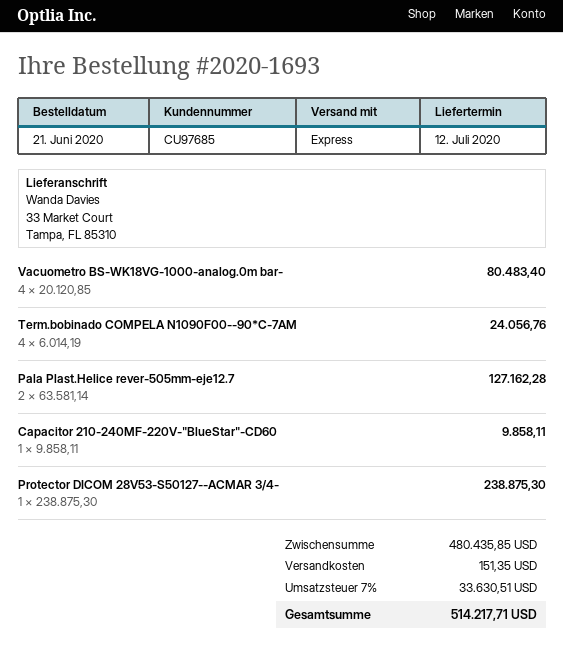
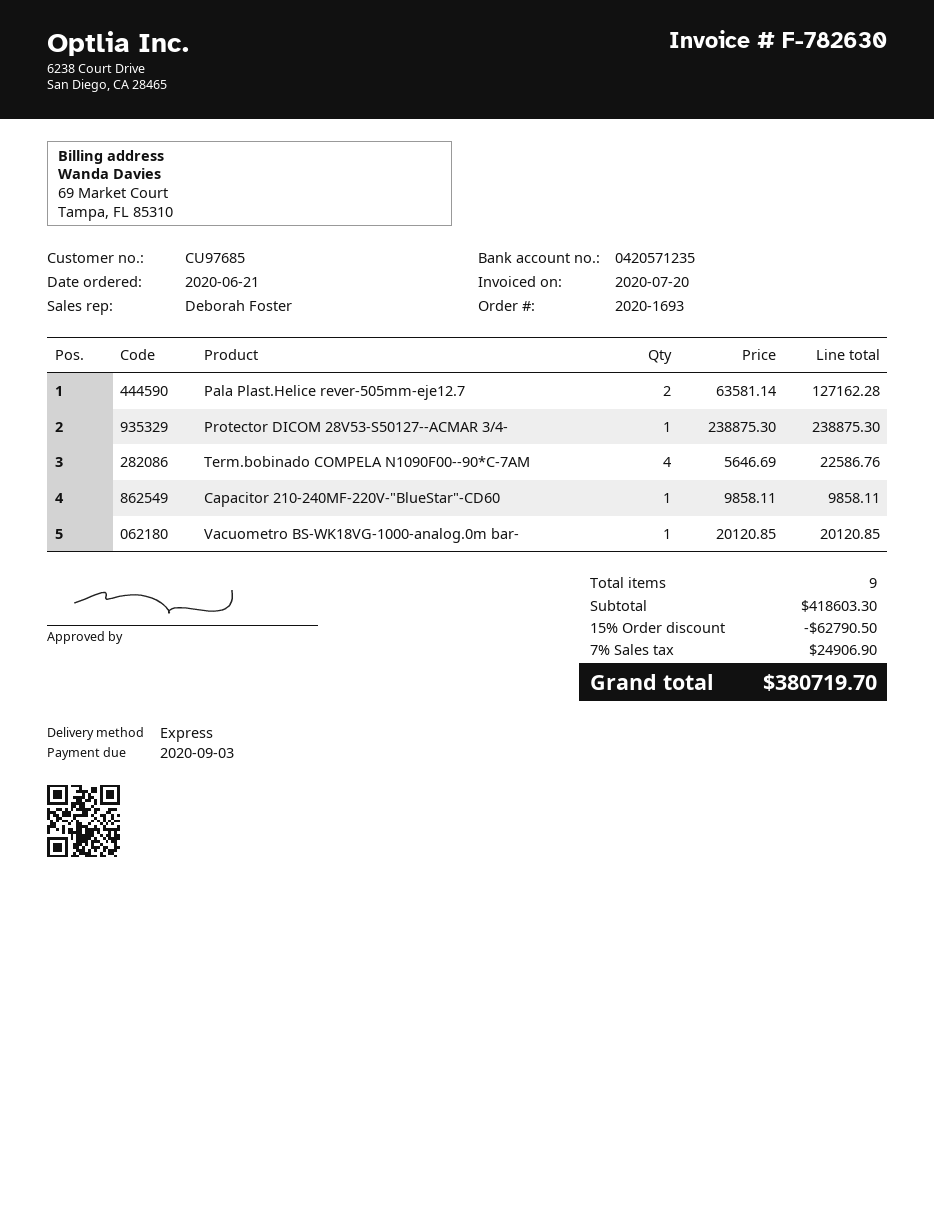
Vacuometro BS-WK18VG-1000-analog.0m bar-: 4 x 20120.85 = 80483.40 -> 1 x 20120.85 = 20120.85
Term.bobinado COMPELA N1090F00--90*C-7AM: 4 x 6014.19 = 24056.76 -> 4 x 5646.69 = 22586.76
subtotal: 480435.85 -> 418603.30
discount: none -> 15% = 62790.50
shipping: 151.35 -> none
tax: 7% = 33630.51 -> 7% = 24906.90
total: 514217.71 -> 380719.70

